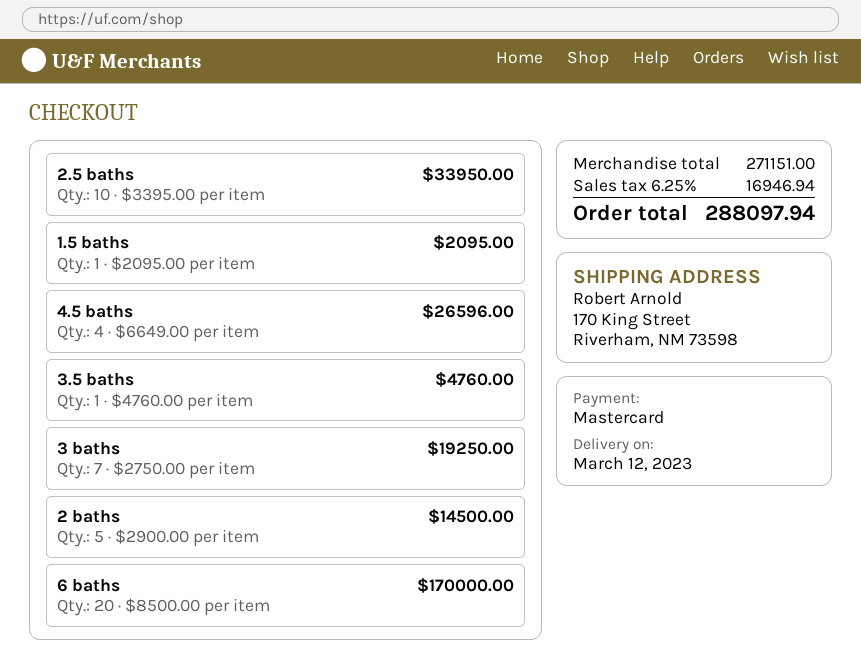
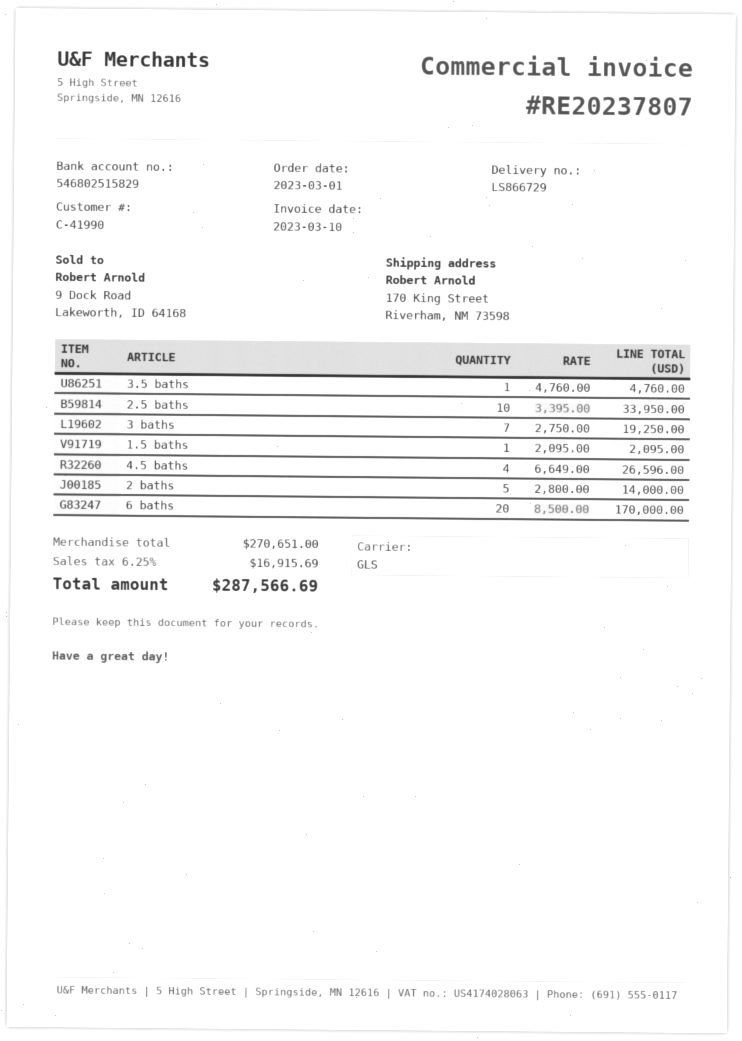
2 baths: 5 x 2900.00 = 14500.00 -> 5 x 2800.00 = 14000.00
subtotal: 271151.00 -> 270651.00
tax: 6.25% = 16946.94 -> 6.25% = 16915.69
total: 288097.94 -> 287566.69

